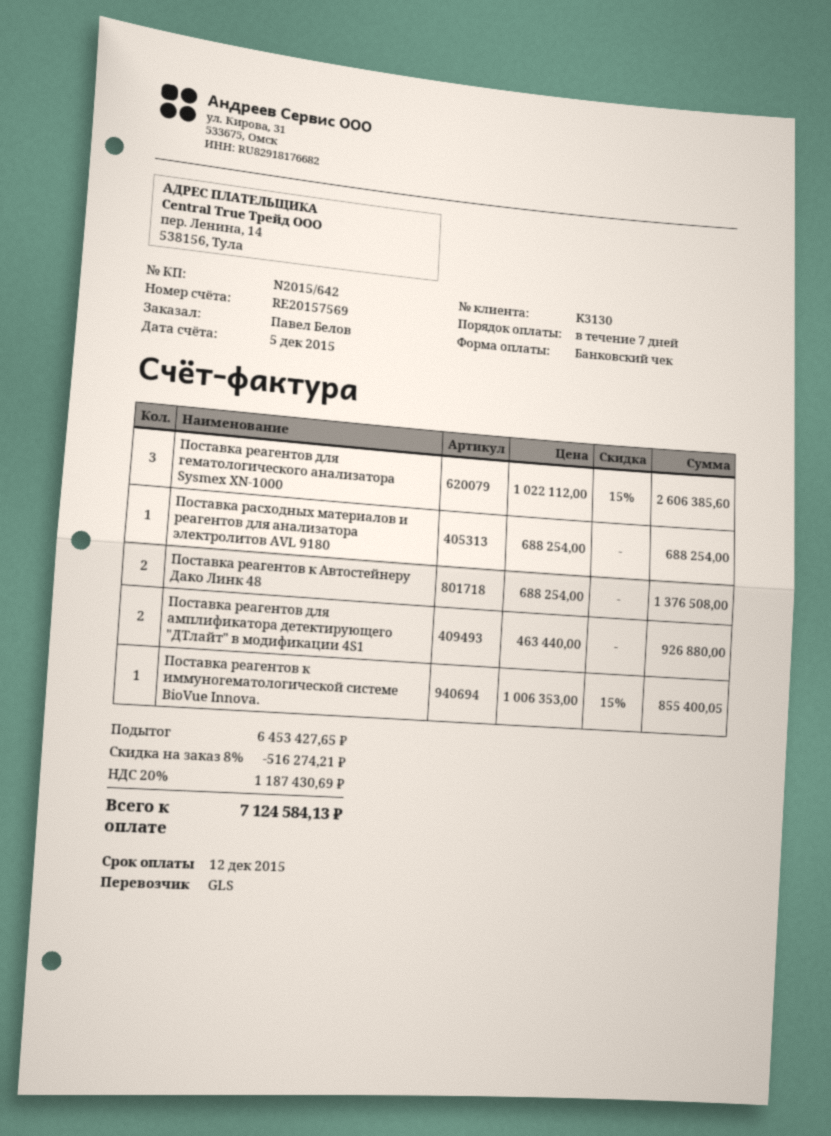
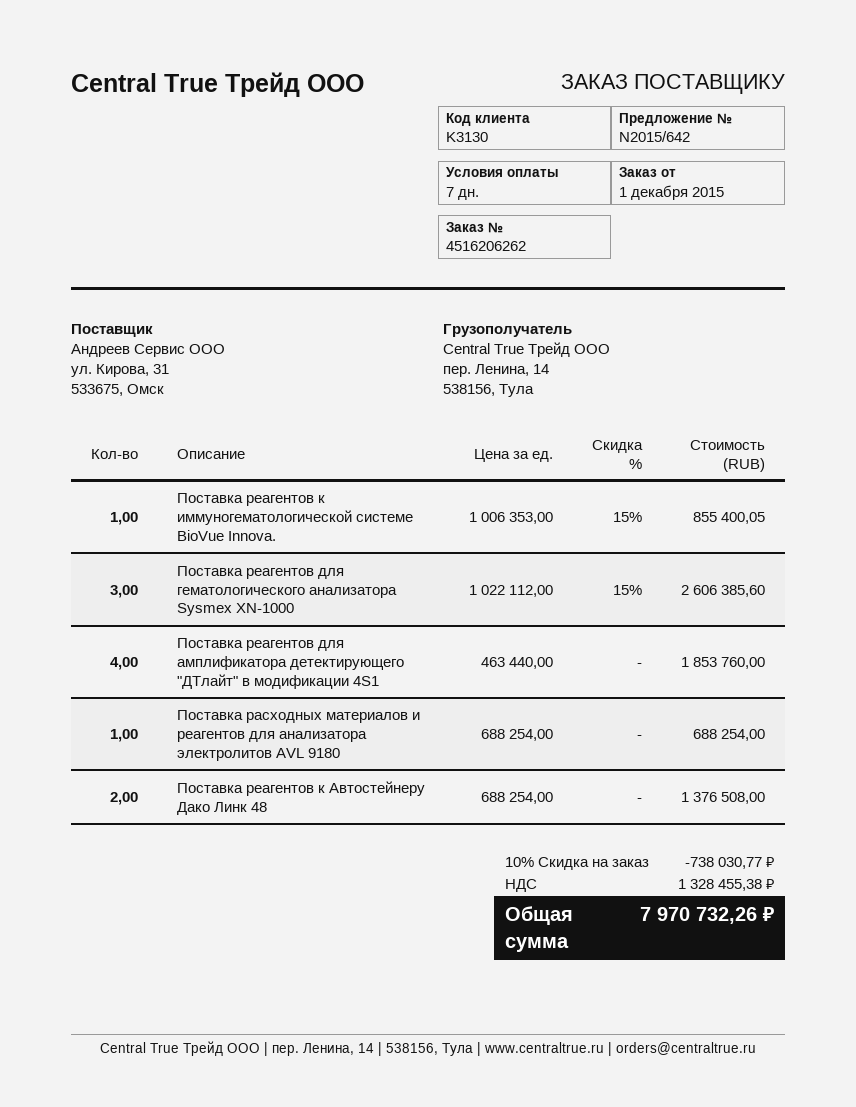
Поставка реагентов для амплификатора детектирующего "ДТлайт" в модификации 4S1: 2 x 463440.00 = 926880.00 -> 4 x 463440.00 = 1853760.00
discount: 8% = 516274.21 -> 10% = 738030.77
tax: 1187430.69 -> 1328455.38
total: 7124584.13 -> 7970732.26

